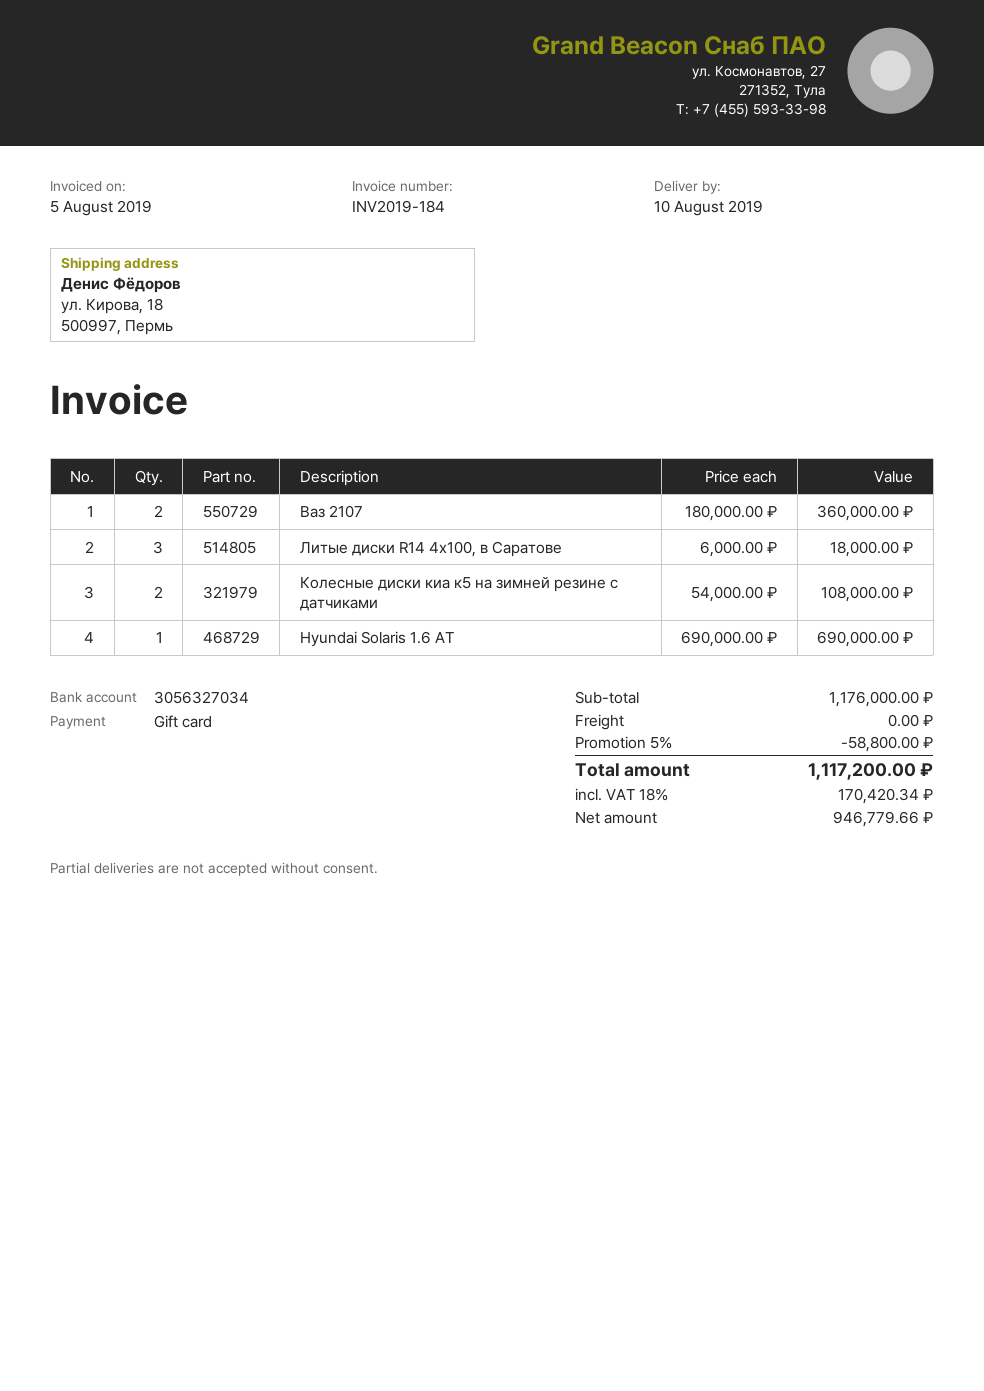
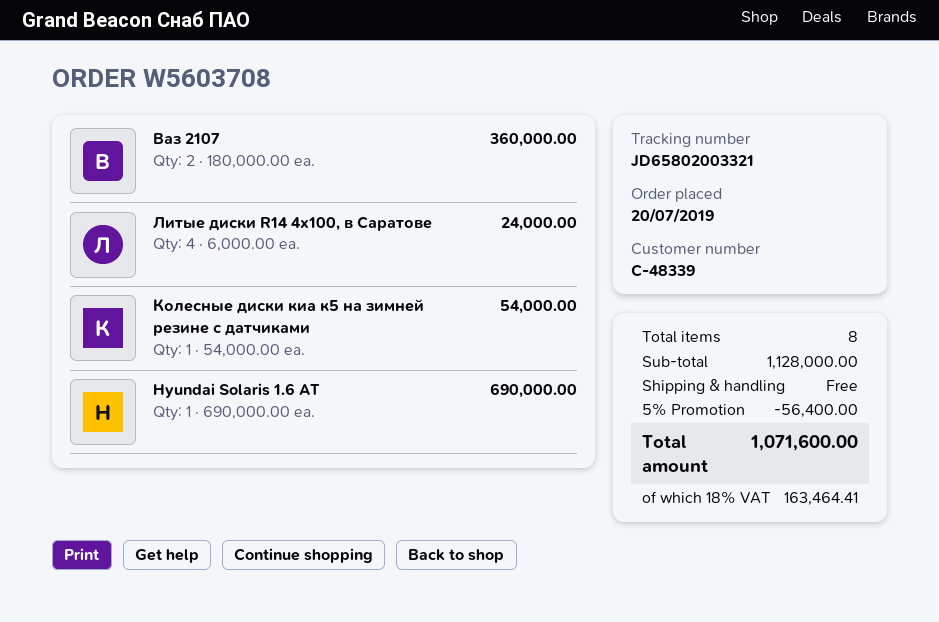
Литые диски R14 4x100, в Саратове: 3 x 6000.00 = 18000.00 -> 4 x 6000.00 = 24000.00
Колесные диски киа к5 на зимней резине с датчиками: 2 x 54000.00 = 108000.00 -> 1 x 54000.00 = 54000.00
subtotal: 1176000.00 -> 1128000.00
discount: 5% = 58800.00 -> 5% = 56400.00
tax: 18% = 170420.34 -> 18% = 163464.41
total: 1117200.00 -> 1071600.00

